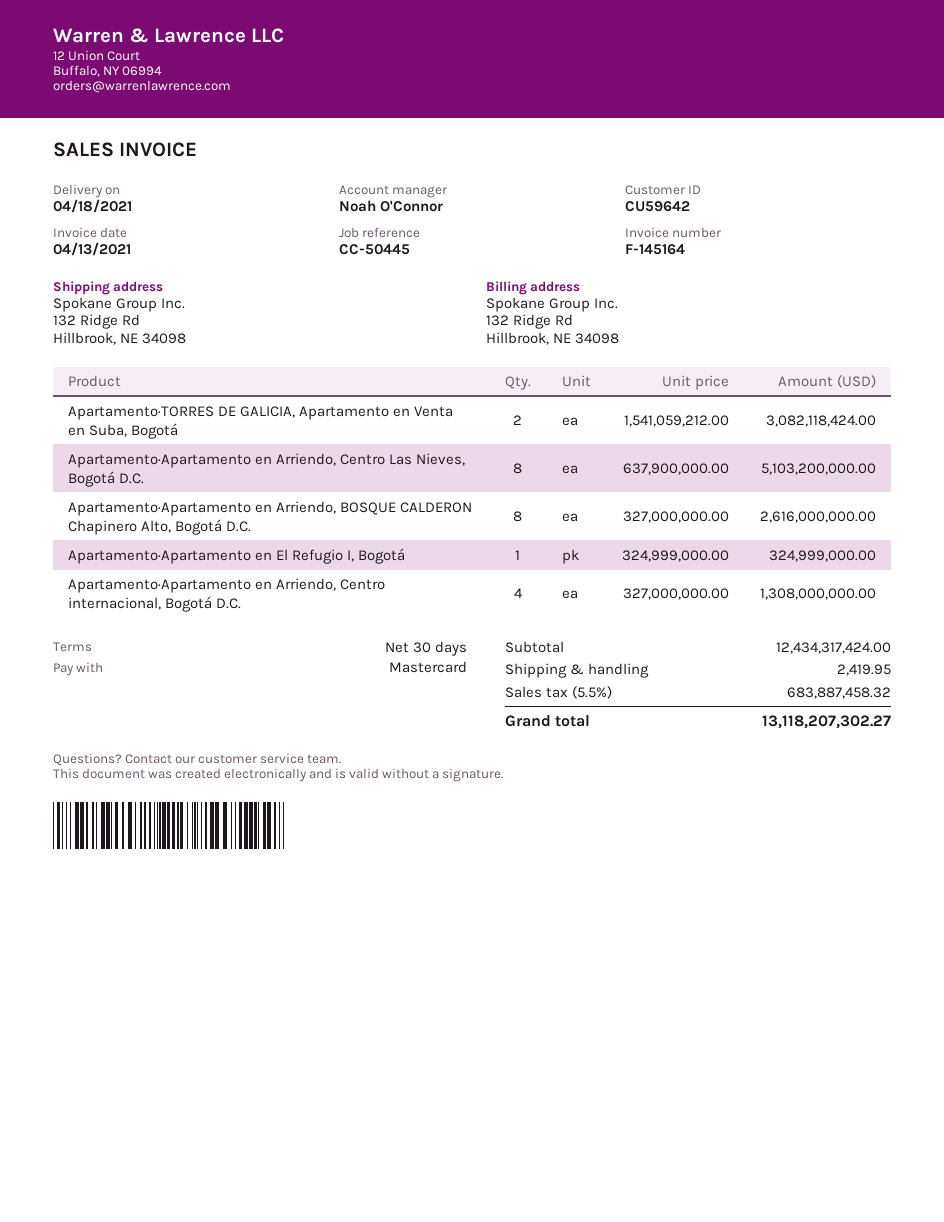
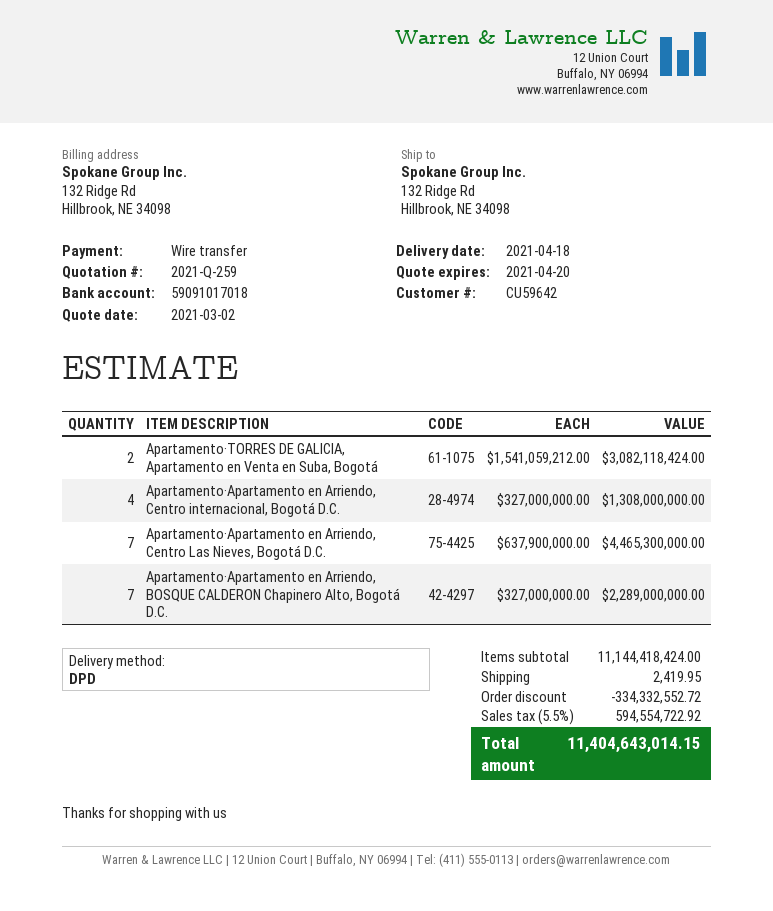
payment method: Mastercard -> bank transfer
Apartamento·Apartamento en Arriendo, Centro Las Nieves, Bogotá D.C.: 8 x 637900000.00 = 5103200000.00 -> 7 x 637900000.00 = 4465300000.00
Apartamento·Apartamento en Arriendo, BOSQUE CALDERON Chapinero Alto, Bogotá D.C.: 8 x 327000000.00 = 2616000000.00 -> 7 x 327000000.00 = 2289000000.00
Apartamento·Apartamento en El Refugio I, Bogotá: 1 x 324999000.00 = 324999000.00 -> none
subtotal: 12434317424.00 -> 11144418424.00
discount: none -> 334332552.72
tax: 5.5% = 683887458.32 -> 5.5% = 594554722.92
total: 13118207302.27 -> 11404643014.15

